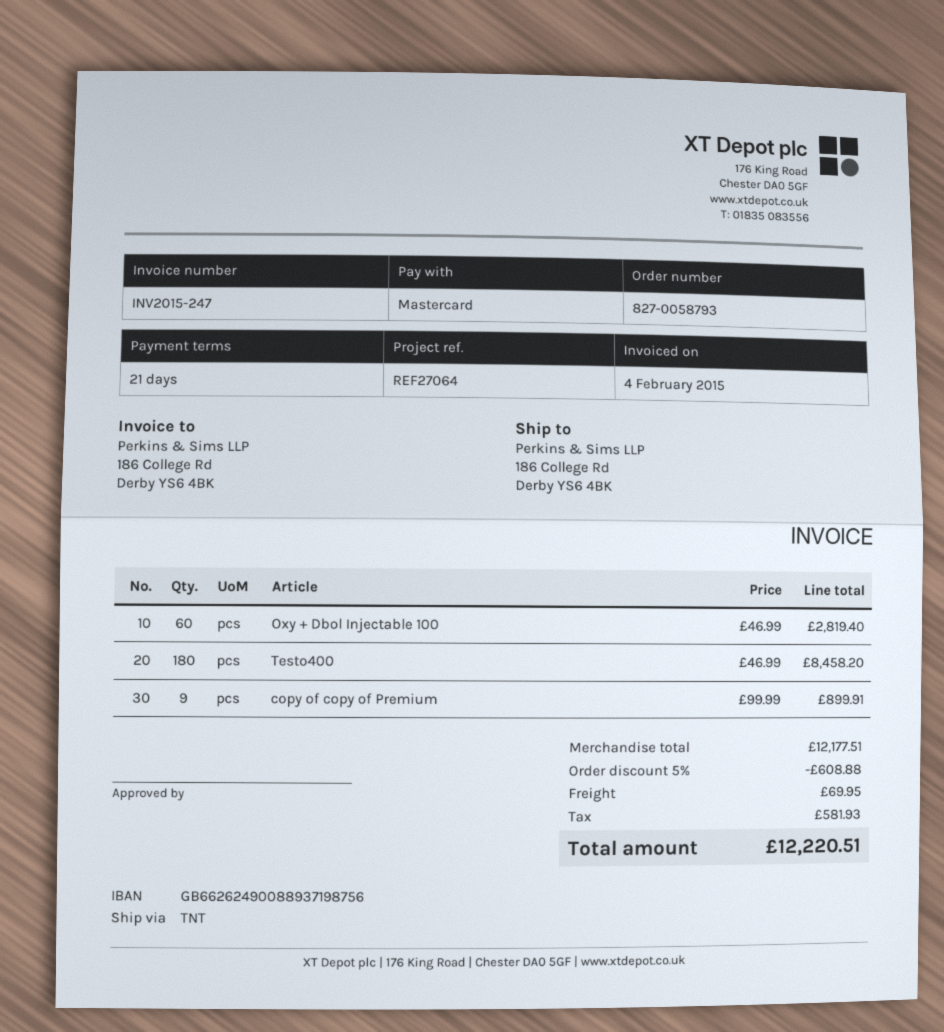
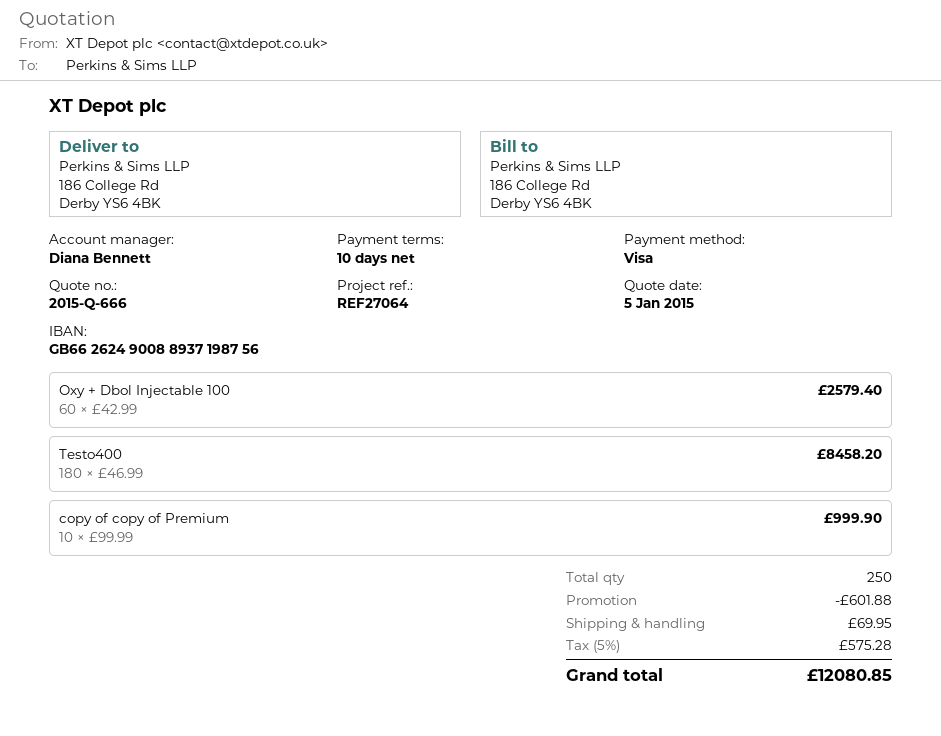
payment terms: 21 days -> 10 days
payment method: Mastercard -> Visa
Oxy + Dbol Injectable 100: 60 x 46.99 = 2819.40 -> 60 x 42.99 = 2579.40
copy of copy of Premium: 9 x 99.99 = 899.91 -> 10 x 99.99 = 999.90
discount: 608.88 -> 601.88
tax: 581.93 -> 575.28
total: 12220.51 -> 12080.85

